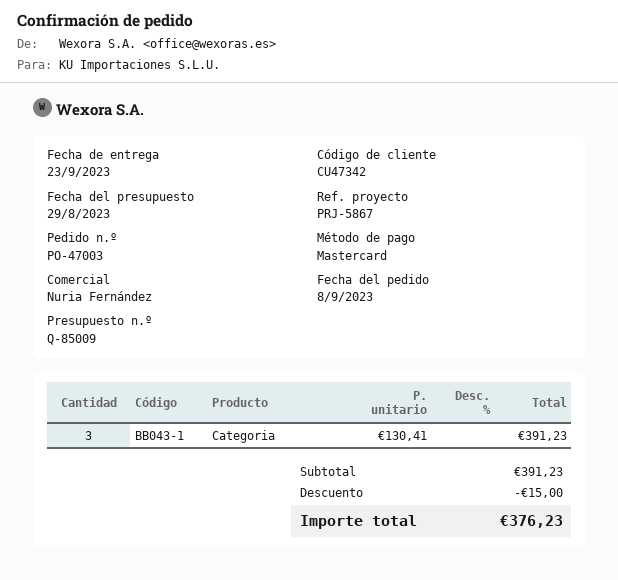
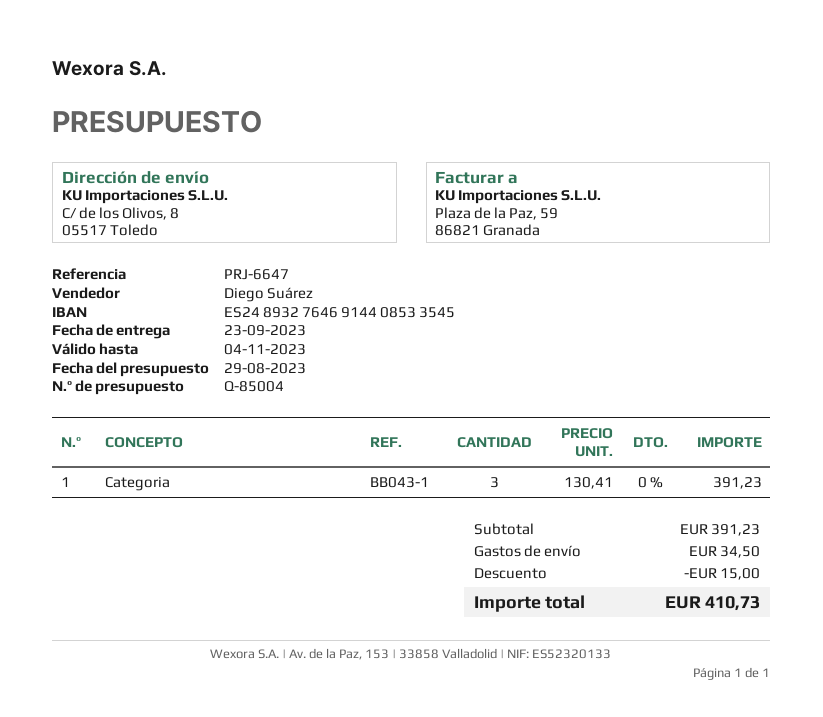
quote number: Q-85009 -> Q-85004
reference: PRJ-5867 -> PRJ-6647
sales rep: Nuria Fernández -> Diego Suárez
shipping: none -> 34.50
total: 376.23 -> 410.73

